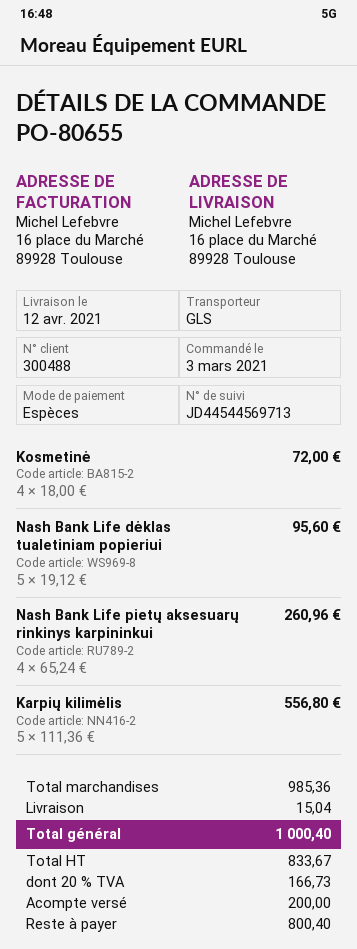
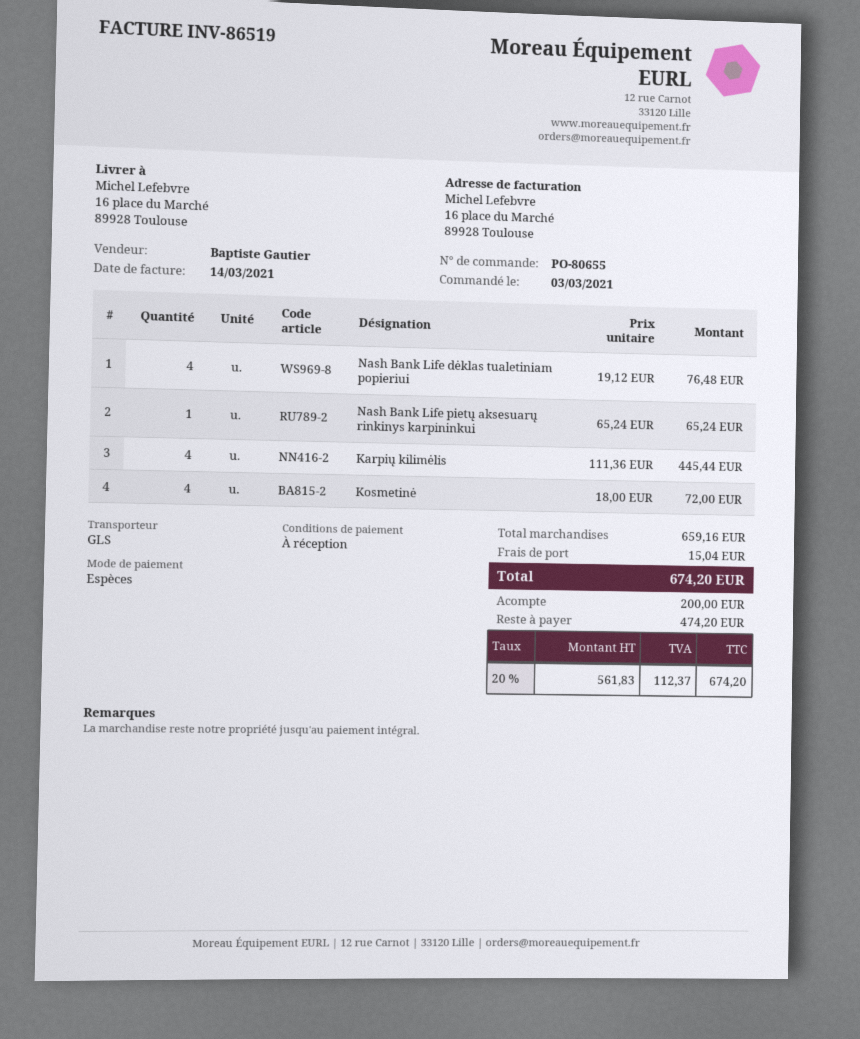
Nash Bank Life dėklas tualetiniam popieriui: 5 x 19.12 = 95.60 -> 4 x 19.12 = 76.48
Nash Bank Life pietų aksesuarų rinkinys karpininkui: 4 x 65.24 = 260.96 -> 1 x 65.24 = 65.24
Karpių kilimėlis: 5 x 111.36 = 556.80 -> 4 x 111.36 = 445.44
subtotal: 985.36 -> 659.16
net: 833.67 -> 561.83
tax: 20% = 166.73 -> 20% = 112.37
total: 1000.40 -> 674.20
balance: 800.40 -> 474.20

